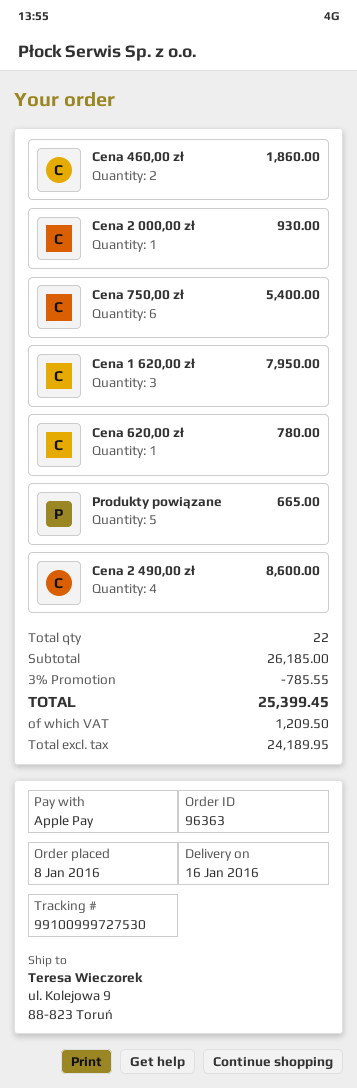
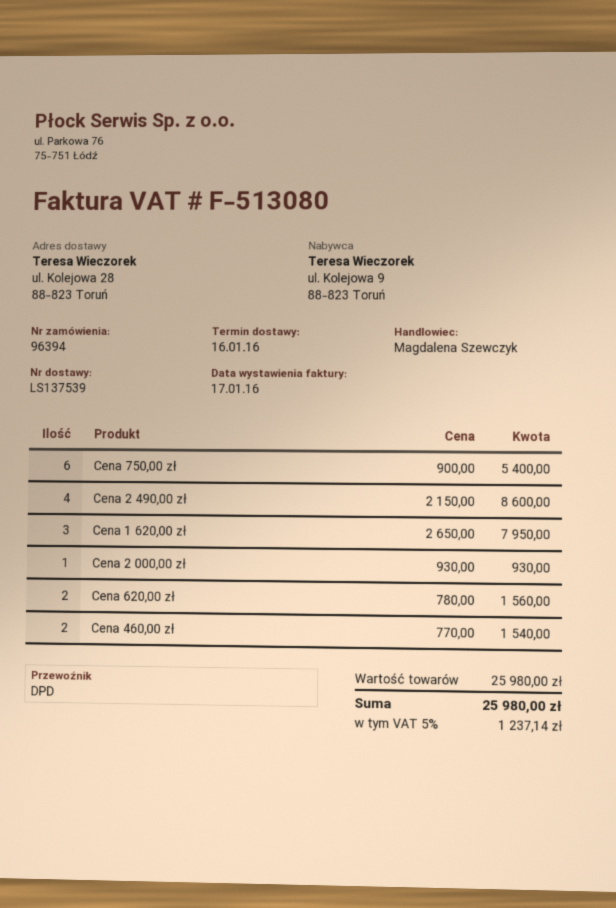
order number: 96363 -> 96394
ship to: ul. Kolejowa 9, 88-823 Toruń -> ul. Kolejowa 28, 88-823 Toruń
Cena 460,00 zł: 2 for 1860.00 -> 2 for 1540.00
Cena 620,00 zł: 1 for 780.00 -> 2 for 1560.00
Produkty powiązane: 5 for 665.00 -> none
subtotal: 26185.00 -> 25980.00
discount: 3% = 785.55 -> none
tax: 1209.50 -> 1237.14
total: 25399.45 -> 25980.00

